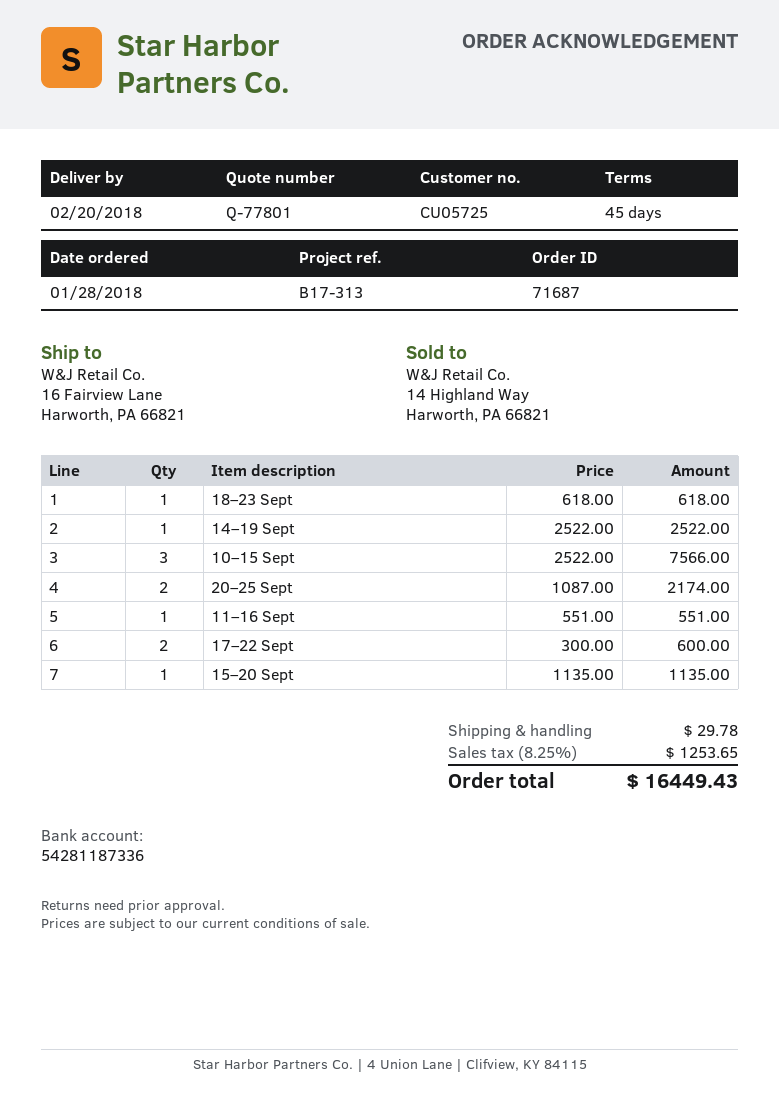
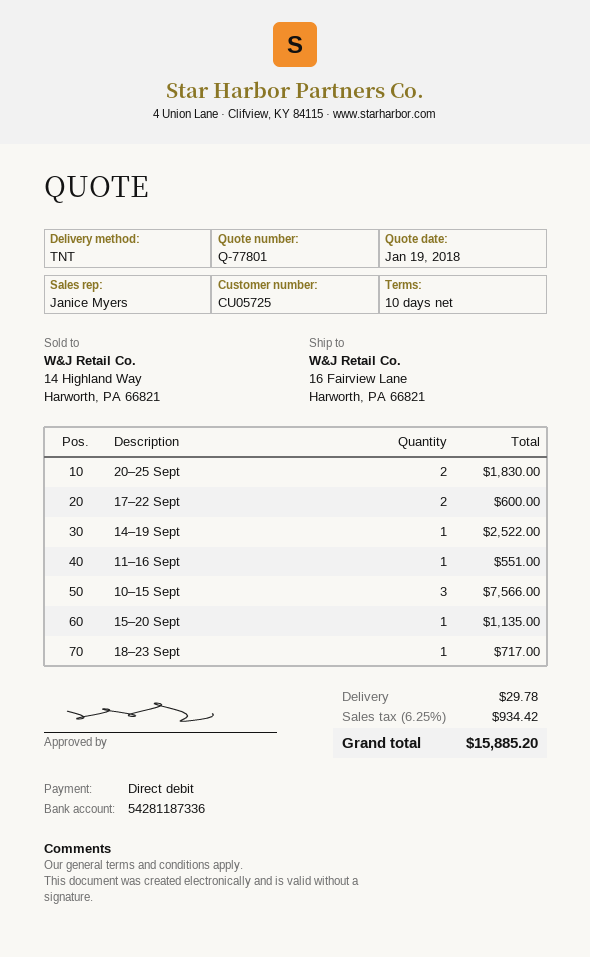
payment terms: 45 days -> 10 days
18–23 Sept: 1 for 618.00 -> 1 for 717.00
20–25 Sept: 2 for 2174.00 -> 2 for 1830.00
tax: 8.25% = 1253.65 -> 6.25% = 934.42
total: 16449.43 -> 15885.20

